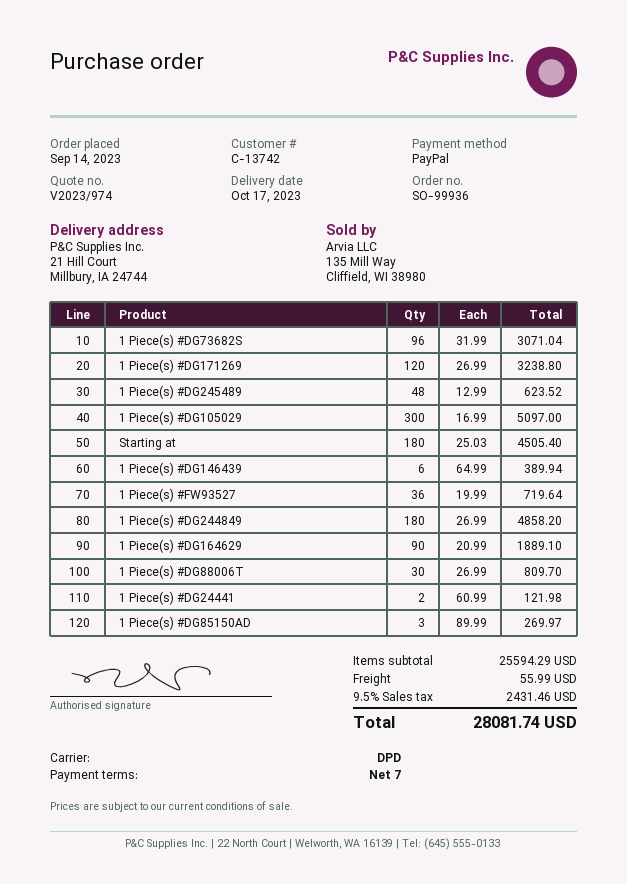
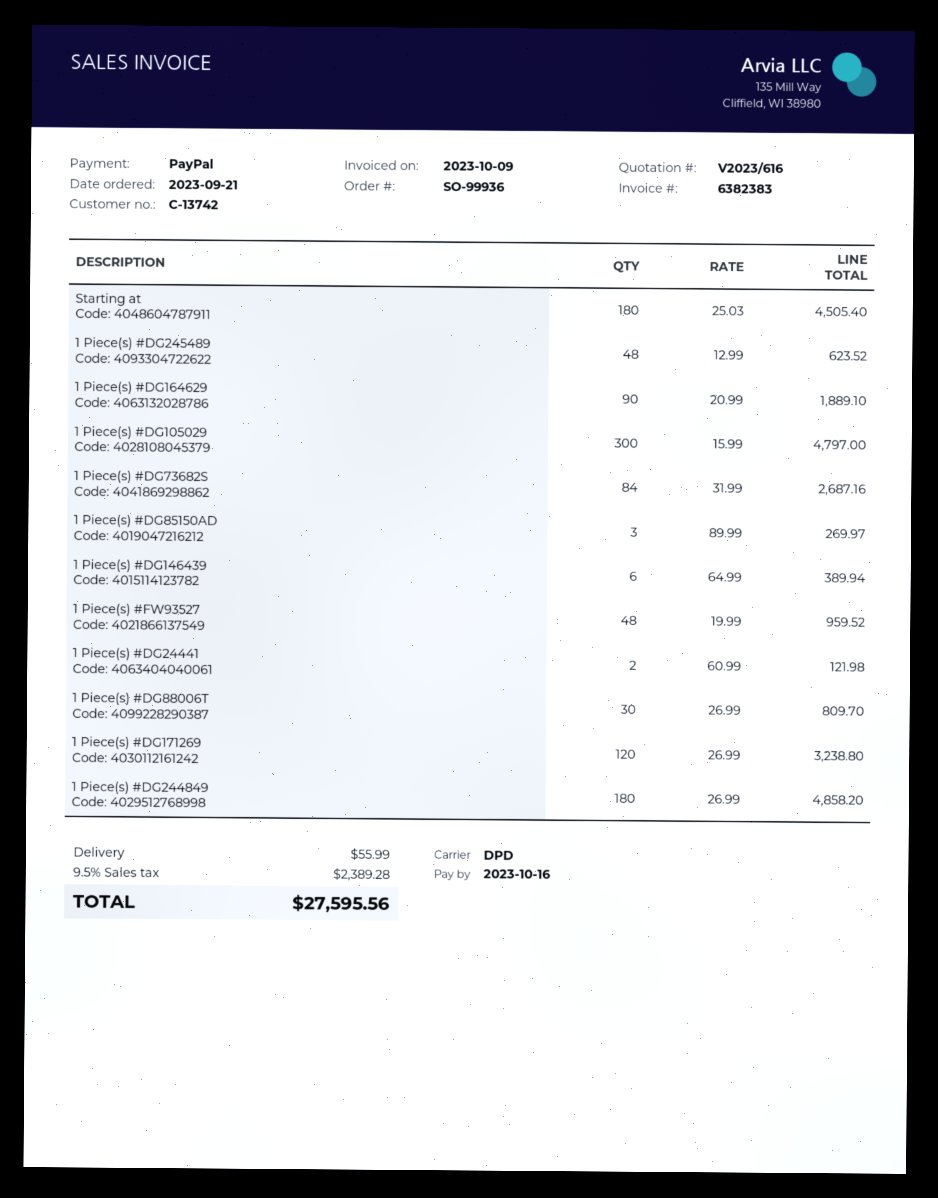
quote number: V2023/974 -> V2023/616
order date: 2023-09-14 -> 2023-09-21
1 Piece(s) #DG73682S: 96 x 31.99 = 3071.04 -> 84 x 31.99 = 2687.16
1 Piece(s) #DG105029: 300 x 16.99 = 5097.00 -> 300 x 15.99 = 4797.00
1 Piece(s) #FW93527: 36 x 19.99 = 719.64 -> 48 x 19.99 = 959.52
tax: 9.5% = 2431.46 -> 9.5% = 2389.28
total: 28081.74 -> 27595.56

